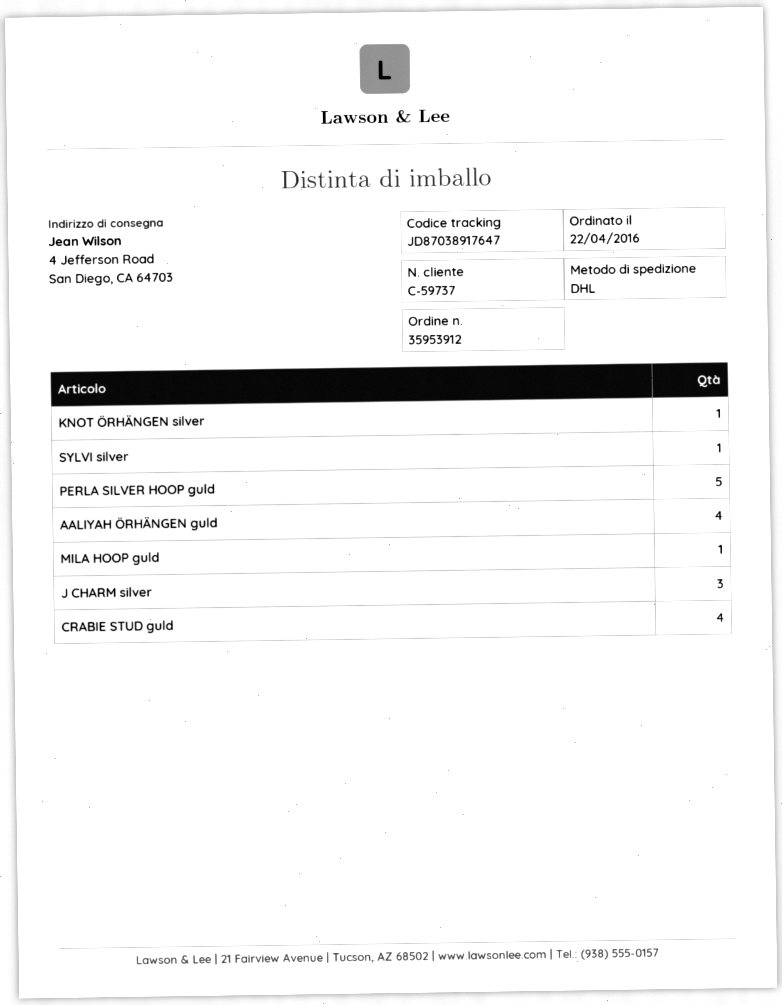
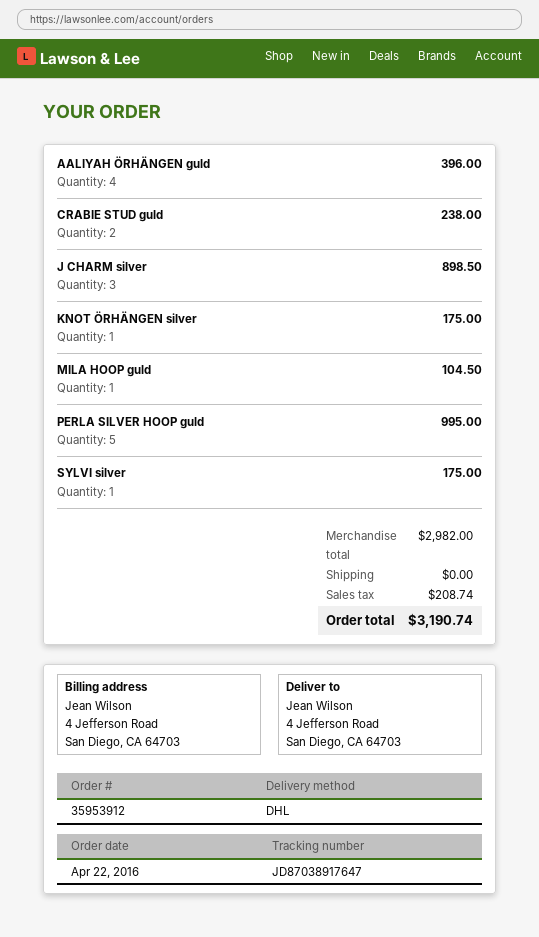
CRABIE STUD guld: 4 -> 2

